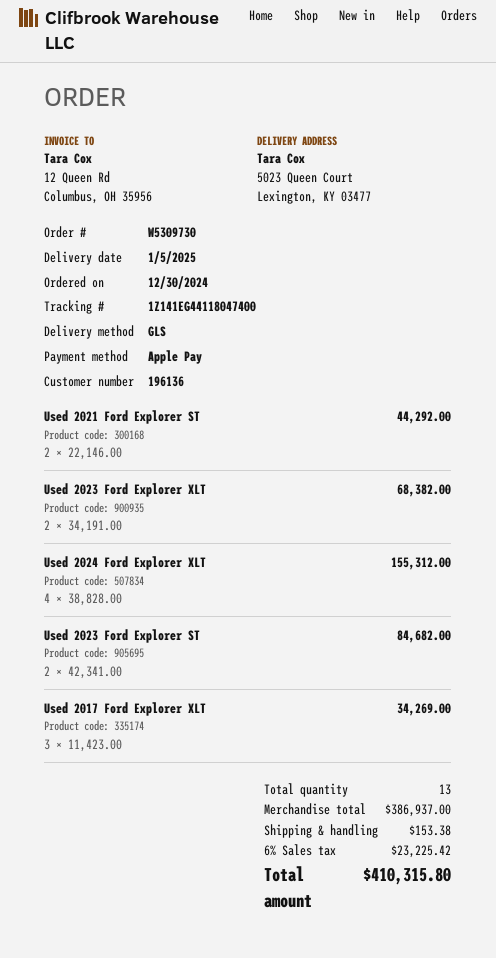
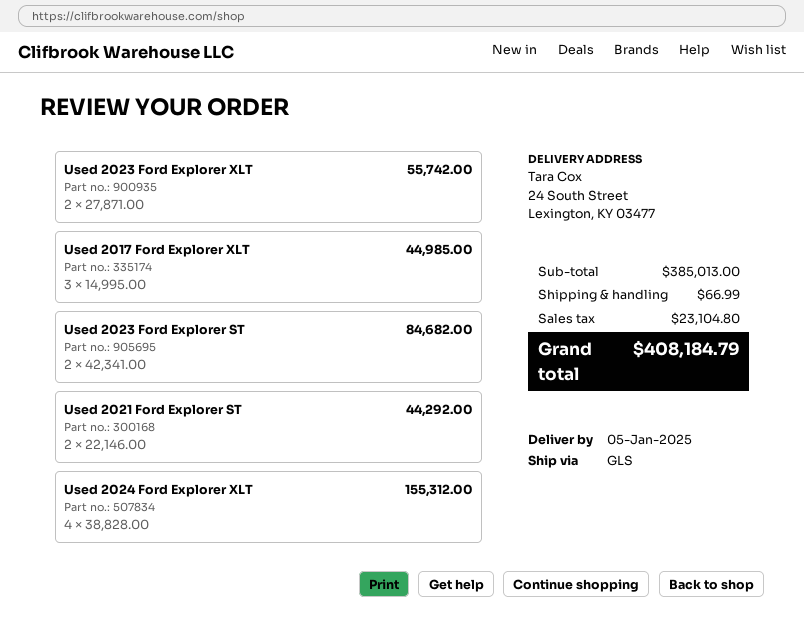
ship to: 5023 Queen Court, Lexington, KY 03477 -> 24 South Street, Lexington, KY 03477
Used 2023 Ford Explorer XLT: 2 x 34191.00 = 68382.00 -> 2 x 27871.00 = 55742.00
Used 2017 Ford Explorer XLT: 3 x 11423.00 = 34269.00 -> 3 x 14995.00 = 44985.00
subtotal: 386937.00 -> 385013.00
shipping: 153.38 -> 66.99
tax: 23225.42 -> 23104.80
total: 410315.80 -> 408184.79

